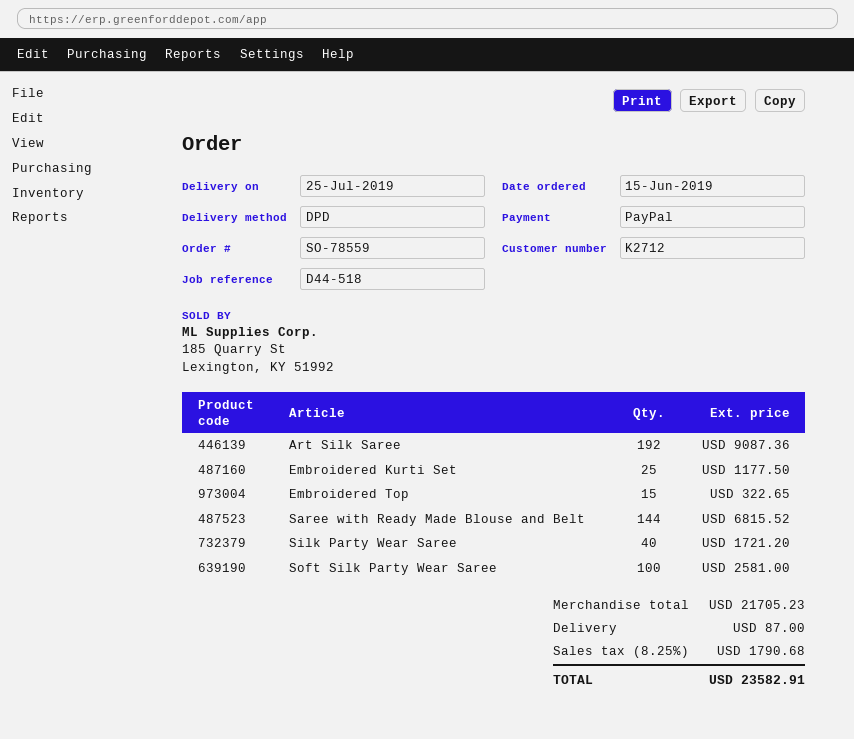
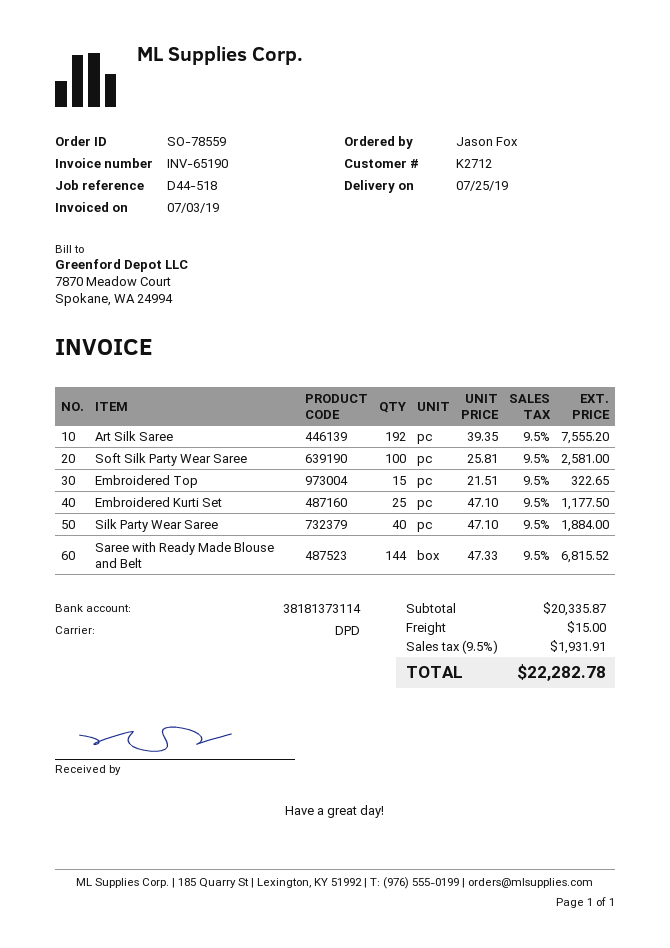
Art Silk Saree: 192 for 9087.36 -> 192 for 7555.20
Silk Party Wear Saree: 40 for 1721.20 -> 40 for 1884.00
subtotal: 21705.23 -> 20335.87
shipping: 87.00 -> 15.00
tax: 8.25% = 1790.68 -> 9.5% = 1931.91
total: 23582.91 -> 22282.78

